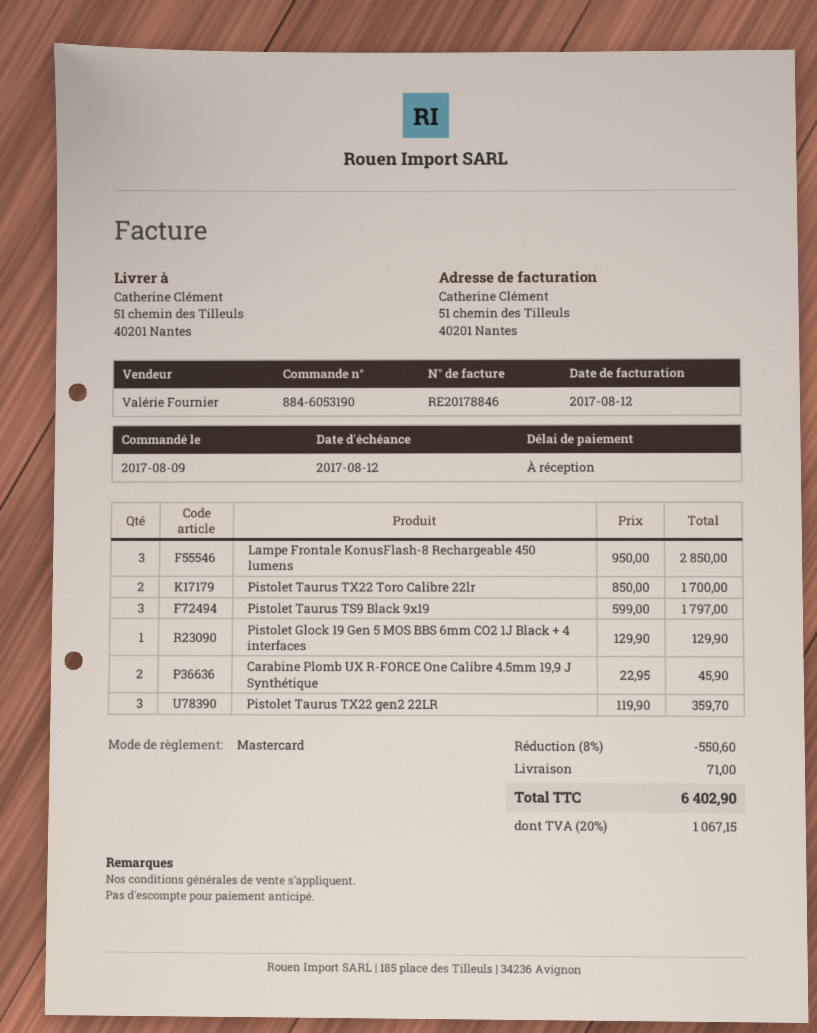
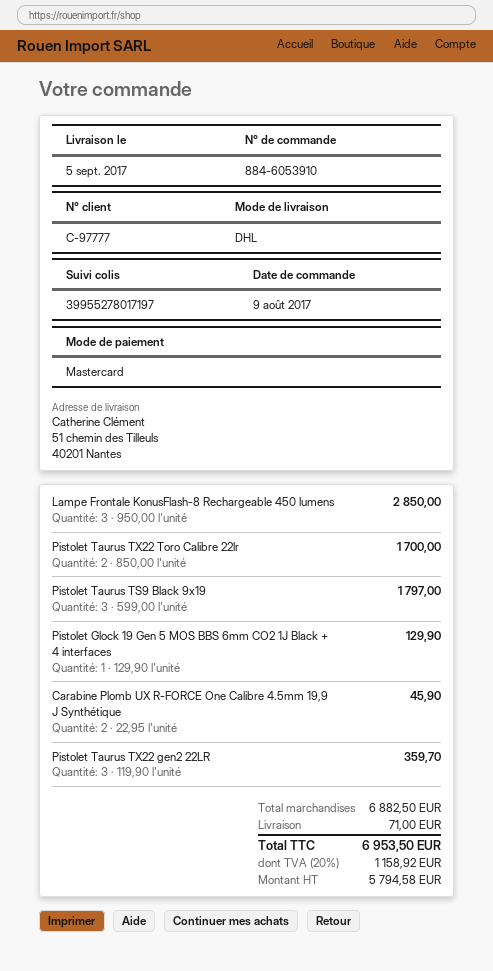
order number: 884-6053190 -> 884-6053910
discount: 8% = 550.60 -> none
tax: 20% = 1067.15 -> 20% = 1158.92
total: 6402.90 -> 6953.50

